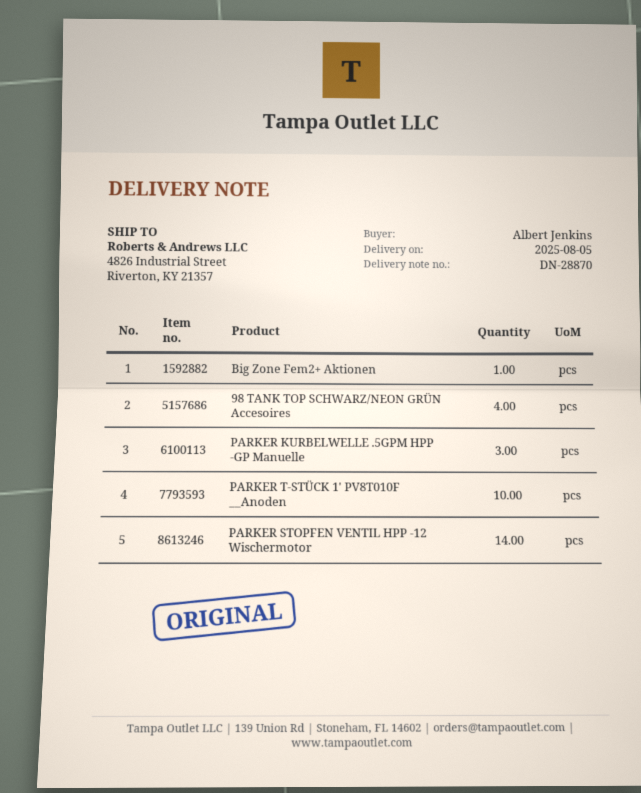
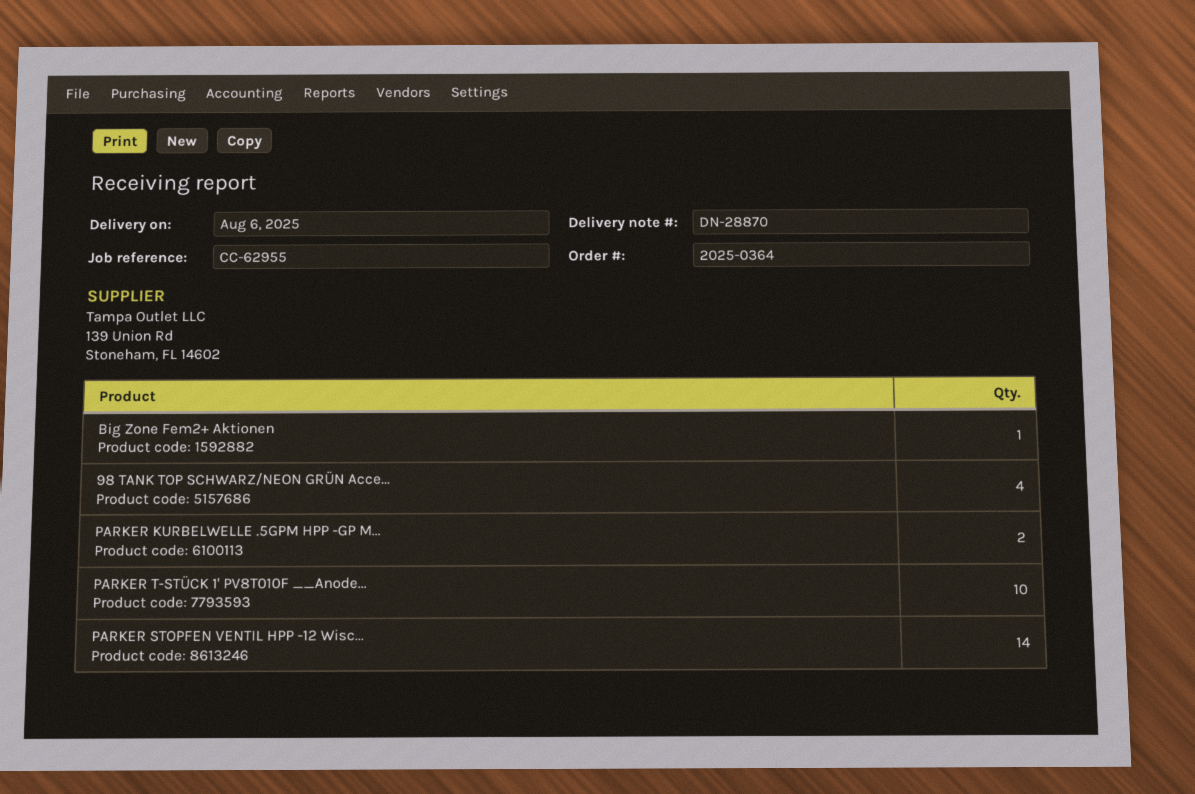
delivery date: 2025-08-05 -> 2025-08-06
PARKER KURBELWELLE .5GPM HPP -GP Manuelle: 3 -> 2

